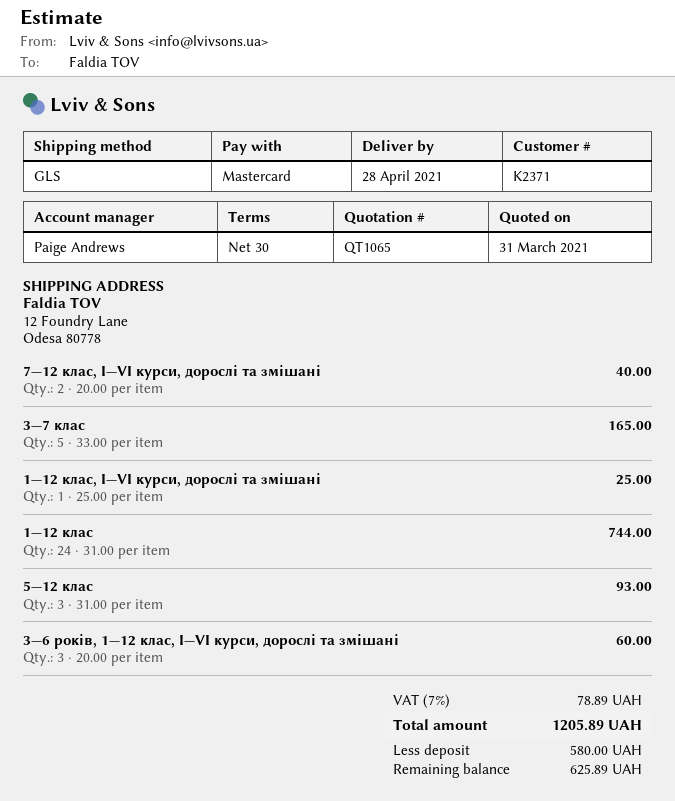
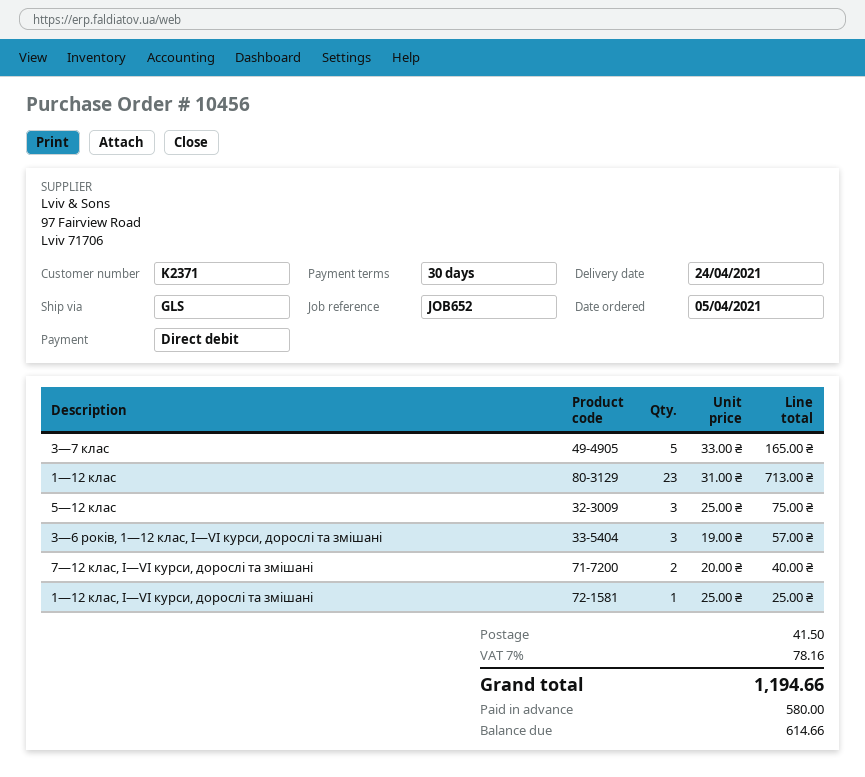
delivery date: 2021-04-28 -> 2021-04-24
payment method: Mastercard -> direct debit
1—12 клас: 24 x 31.00 = 744.00 -> 23 x 31.00 = 713.00
5—12 клас: 3 x 31.00 = 93.00 -> 3 x 25.00 = 75.00
3—6 років, 1—12 клас, I—VI курси, дорослі та змішані: 3 x 20.00 = 60.00 -> 3 x 19.00 = 57.00
shipping: none -> 41.50
tax: 7% = 78.89 -> 7% = 78.16
total: 1205.89 -> 1194.66
balance: 625.89 -> 614.66

